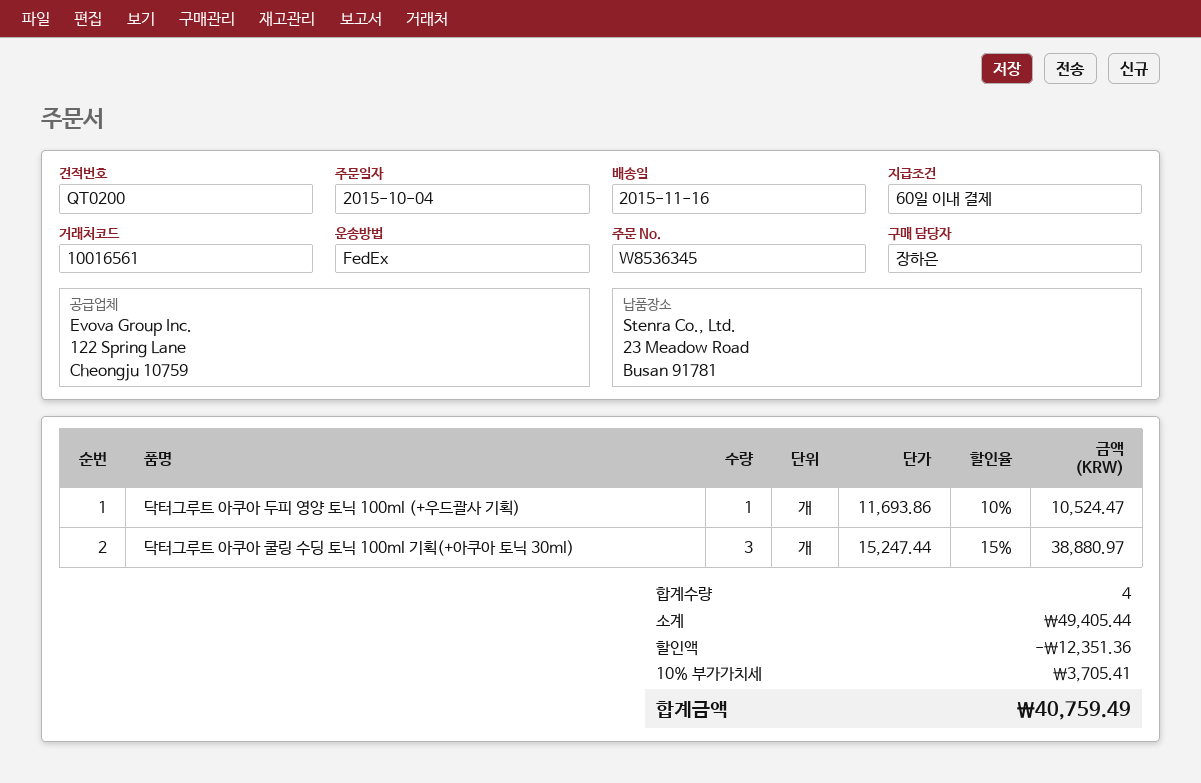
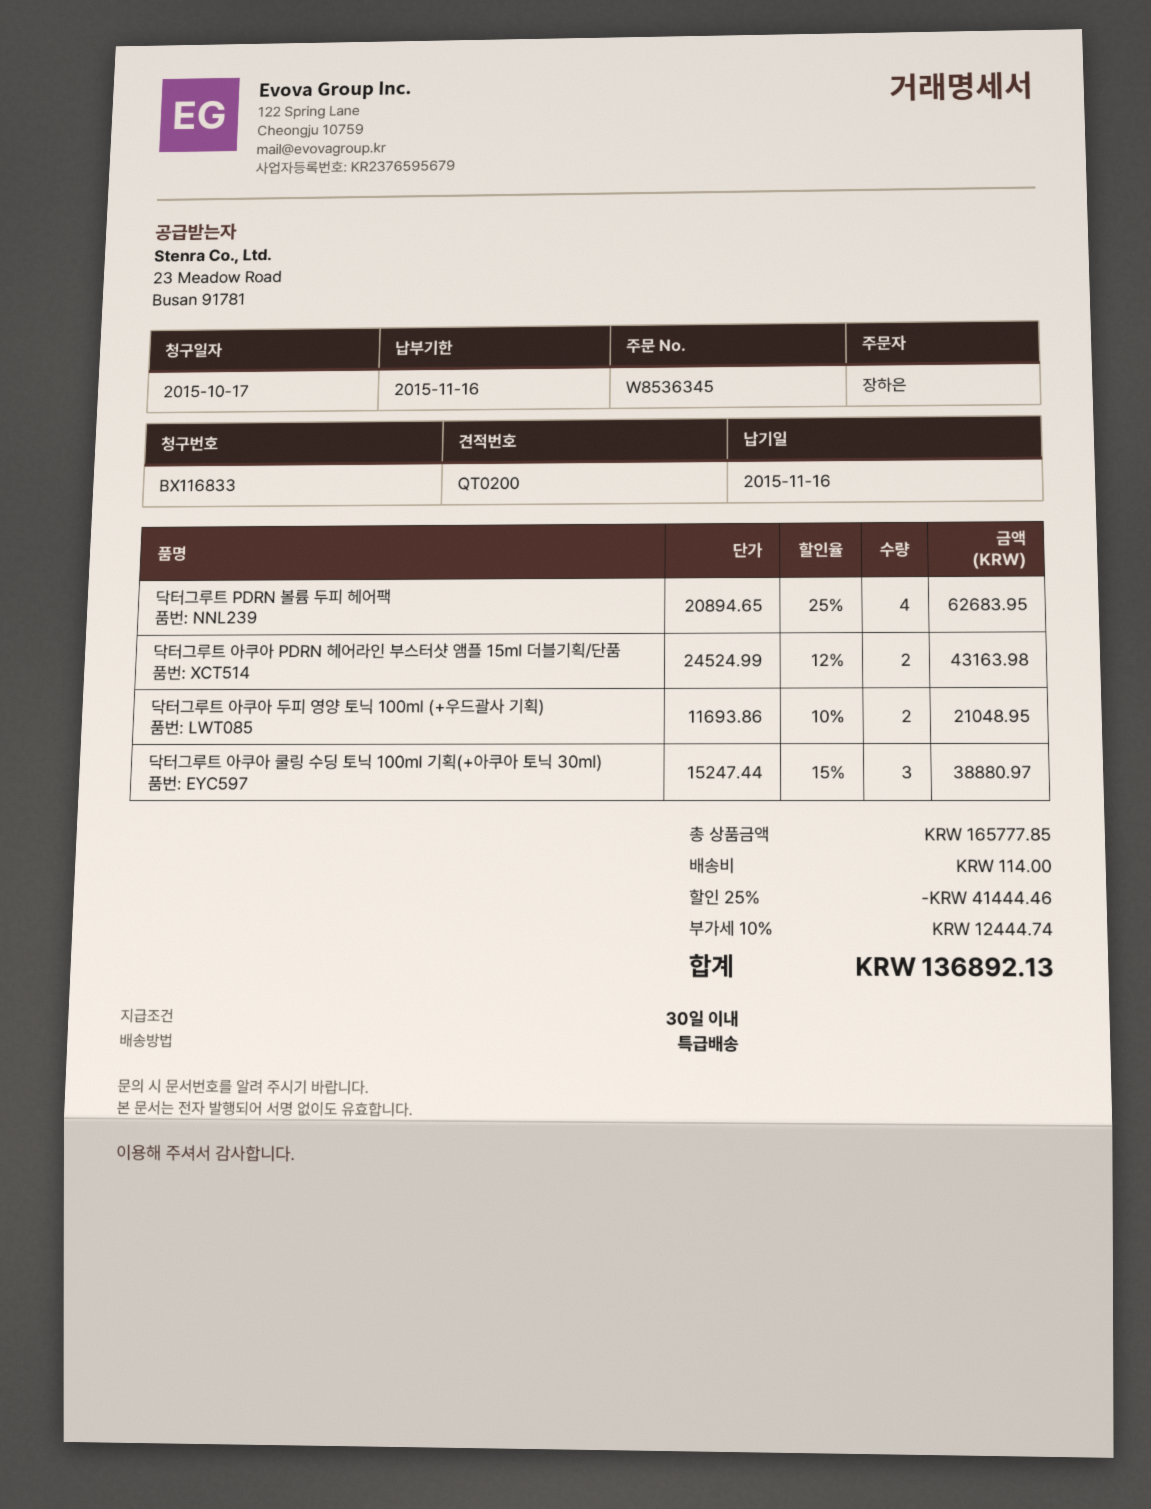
payment terms: 60 days -> 30 days
shipping method: FedEx -> express
닥터그루트 아쿠아 두피 영양 토닉 100ml (+우드괄사 기획): 1 x 11693.86 - 10% = 10524.47 -> 2 x 11693.86 - 10% = 21048.95
닥터그루트 PDRN 볼륨 두피 헤어팩: none -> 4 x 20894.65 - 25% = 62683.95
닥터그루트 아쿠아 PDRN 헤어라인 부스터샷 앰플 15ml 더블기획/단품: none -> 2 x 24524.99 - 12% = 43163.98
subtotal: 49405.44 -> 165777.85
discount: 12351.36 -> 41444.46
shipping: none -> 114.00
tax: 10% = 3705.41 -> 10% = 12444.74
total: 40759.49 -> 136892.13

